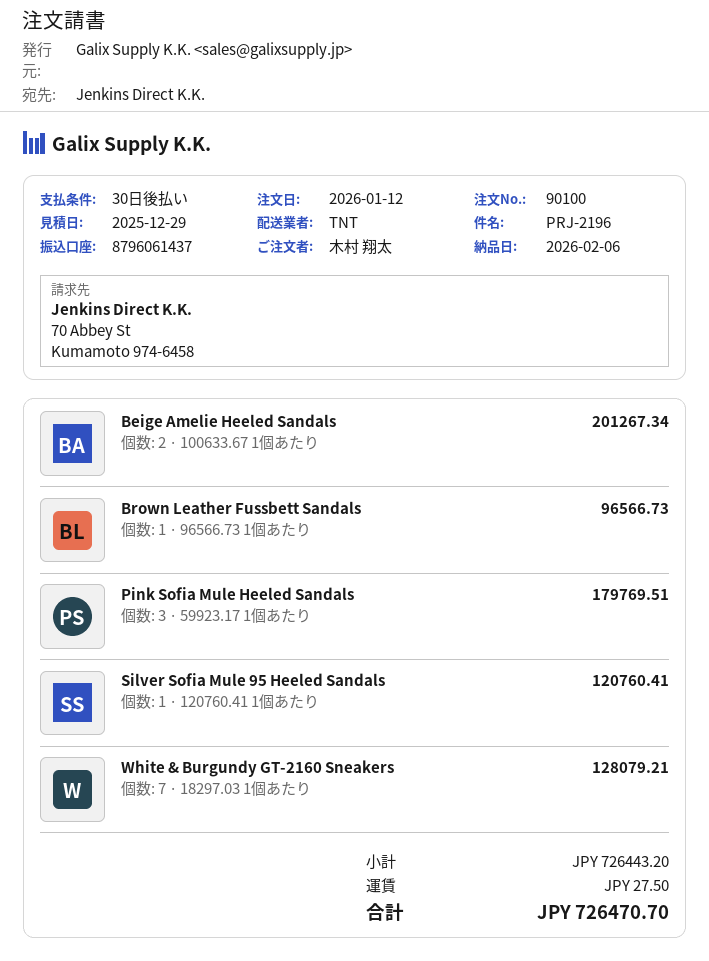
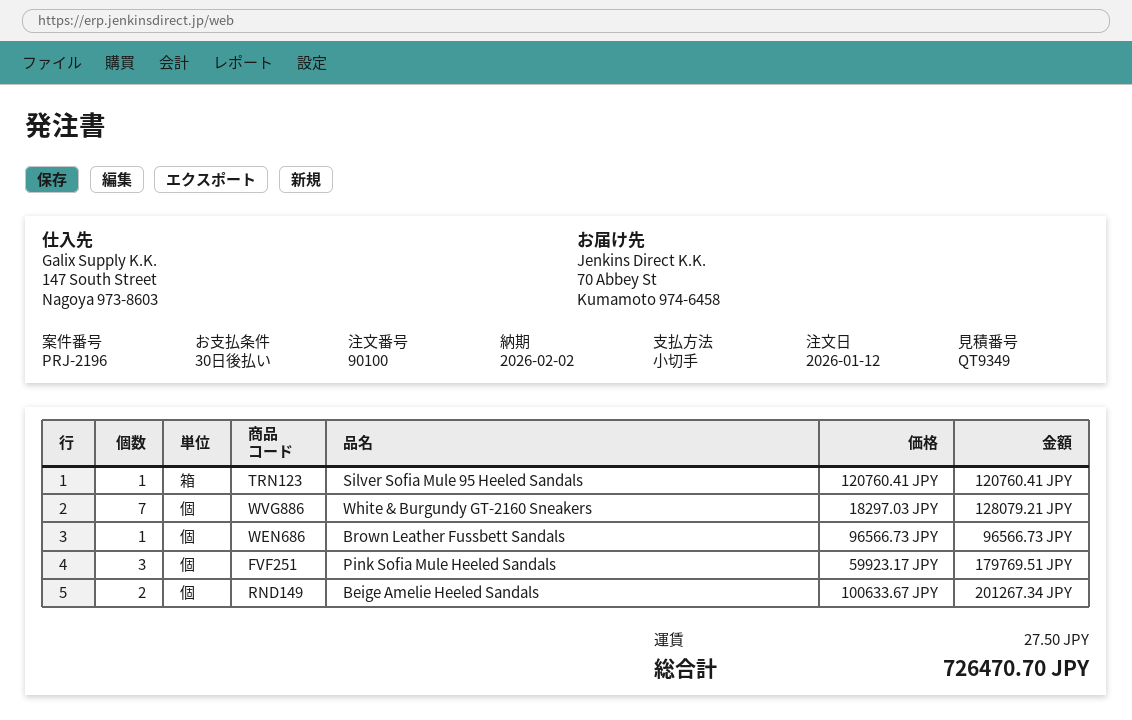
delivery date: 2026-02-06 -> 2026-02-02

